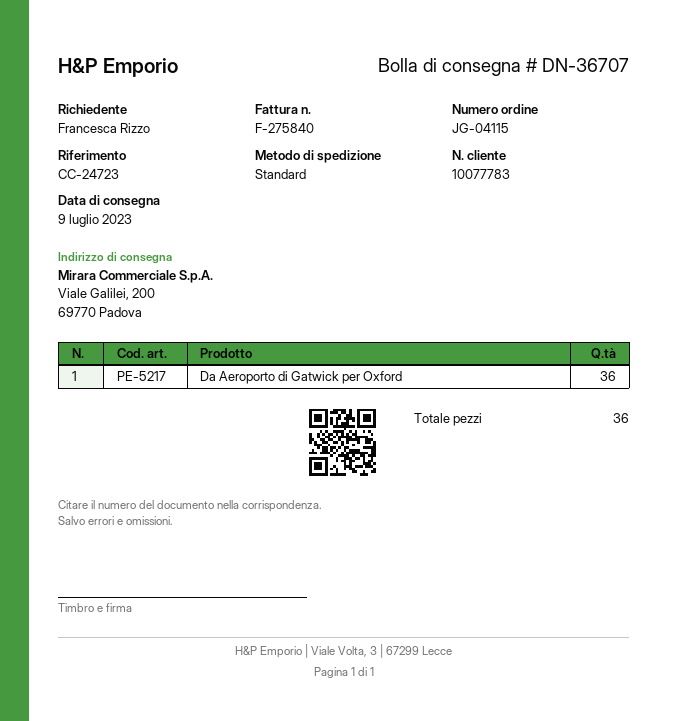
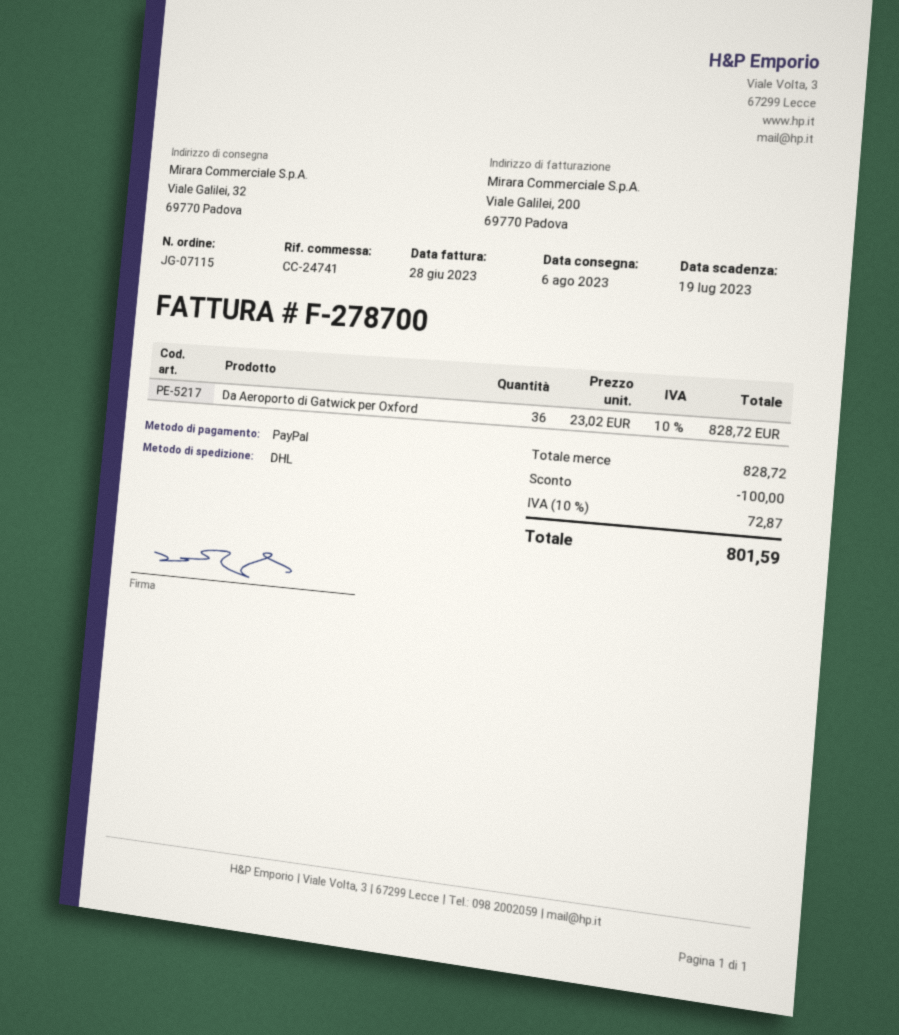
order number: JG-04115 -> JG-07115
delivery date: 2023-07-09 -> 2023-08-06
invoice number: F-275840 -> F-278700
reference: CC-24723 -> CC-24741
shipping method: standard -> DHL
ship to: Viale Galilei, 200, 69770 Padova -> Viale Galilei, 32, 69770 Padova

